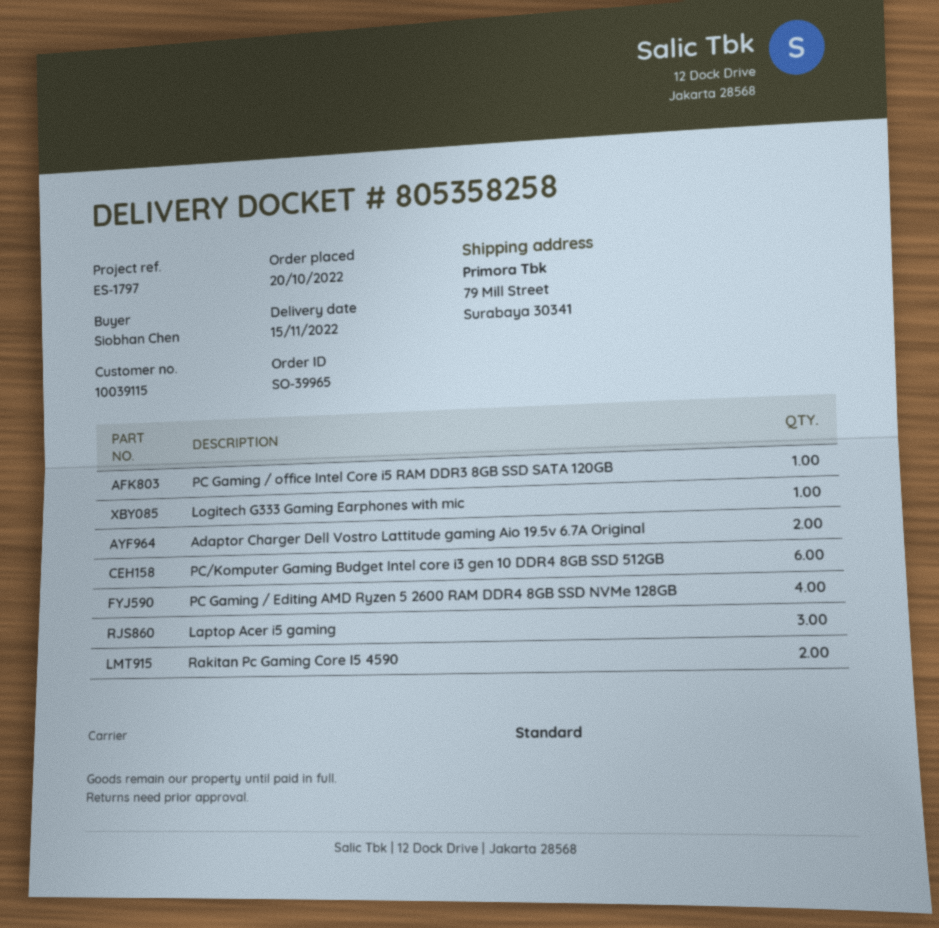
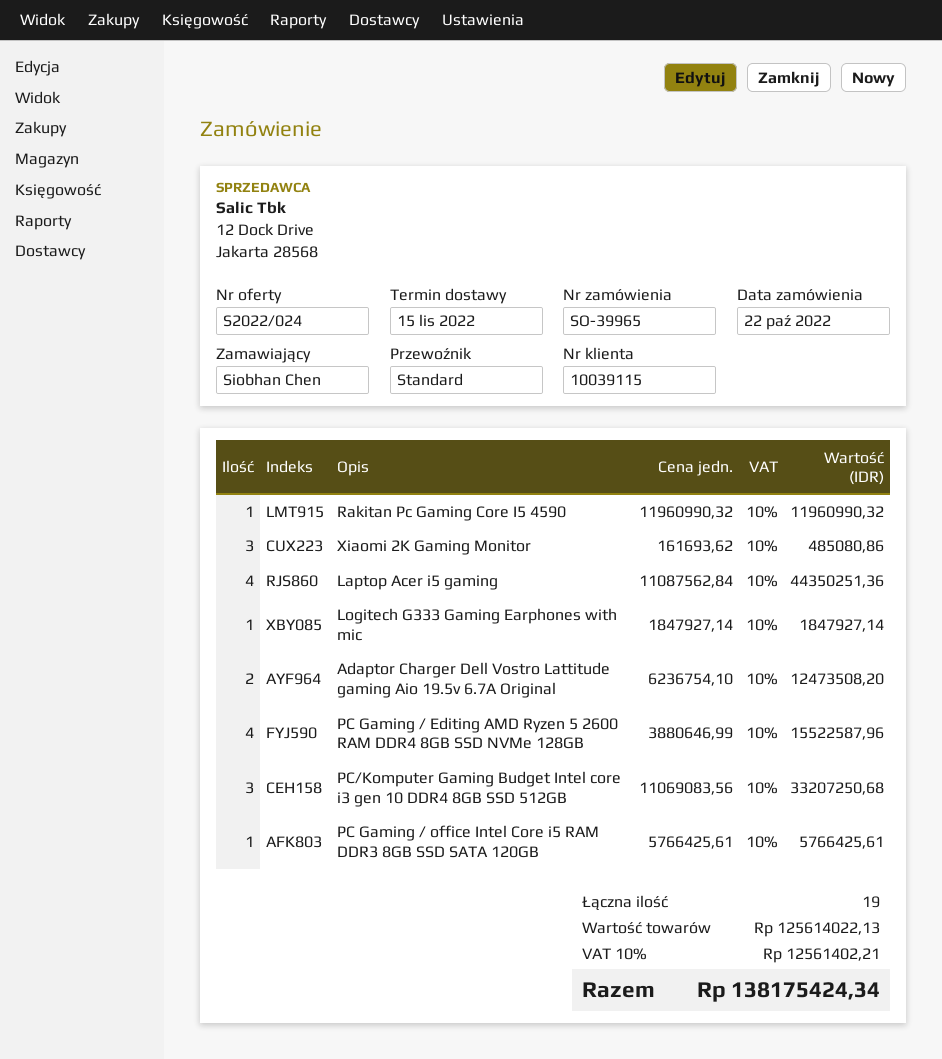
order date: 2022-10-20 -> 2022-10-22
PC/Komputer Gaming Budget Intel core i3 gen 10 DDR4 8GB SSD 512GB: 6 -> 3
Laptop Acer i5 gaming: 3 -> 4
Rakitan Pc Gaming Core I5 4590: 2 -> 1
Xiaomi 2K Gaming Monitor: none -> 3

